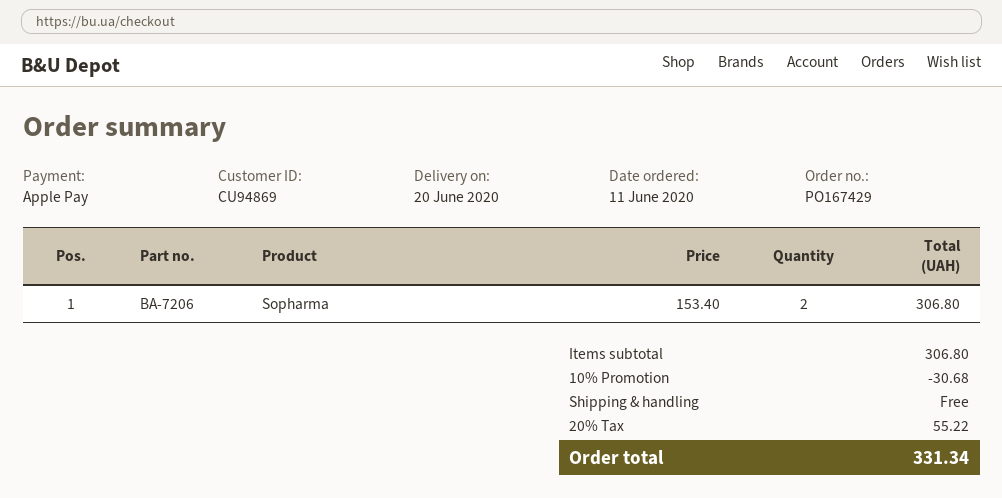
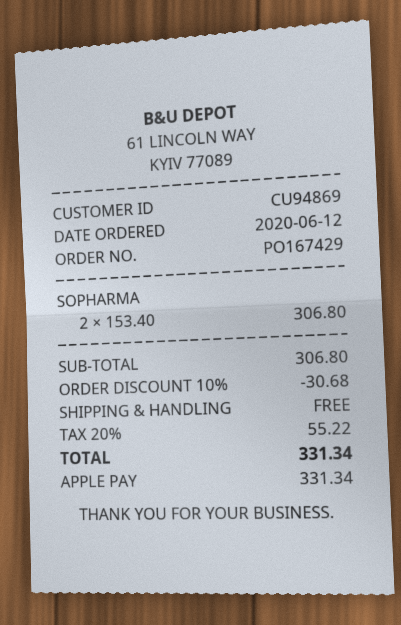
order date: 2020-06-11 -> 2020-06-12

